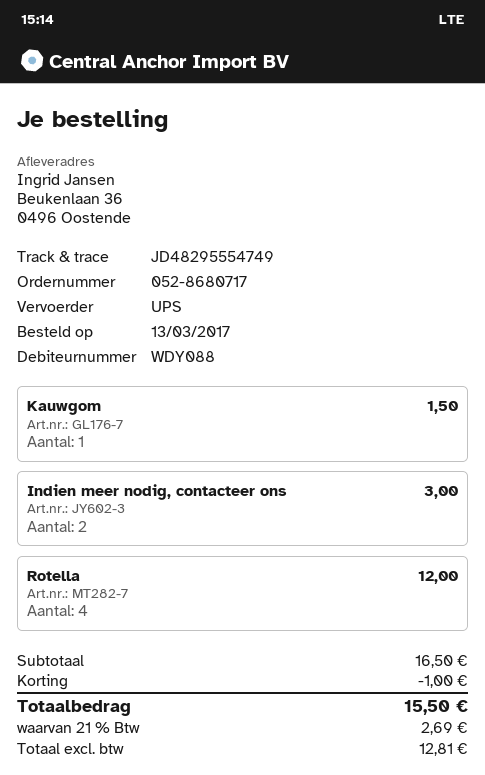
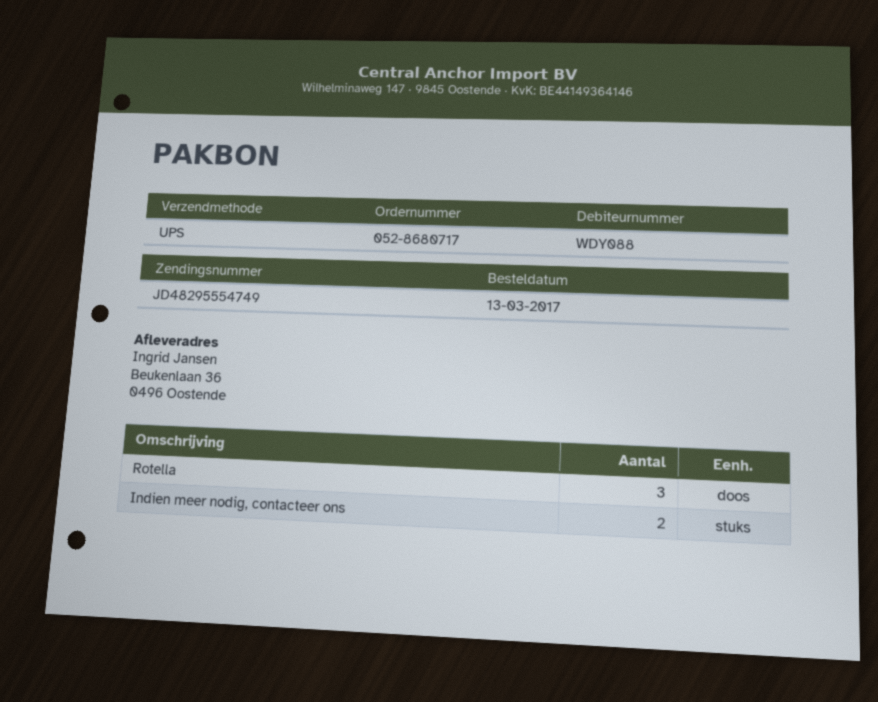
Kauwgom: 1 -> none
Rotella: 4 -> 3

